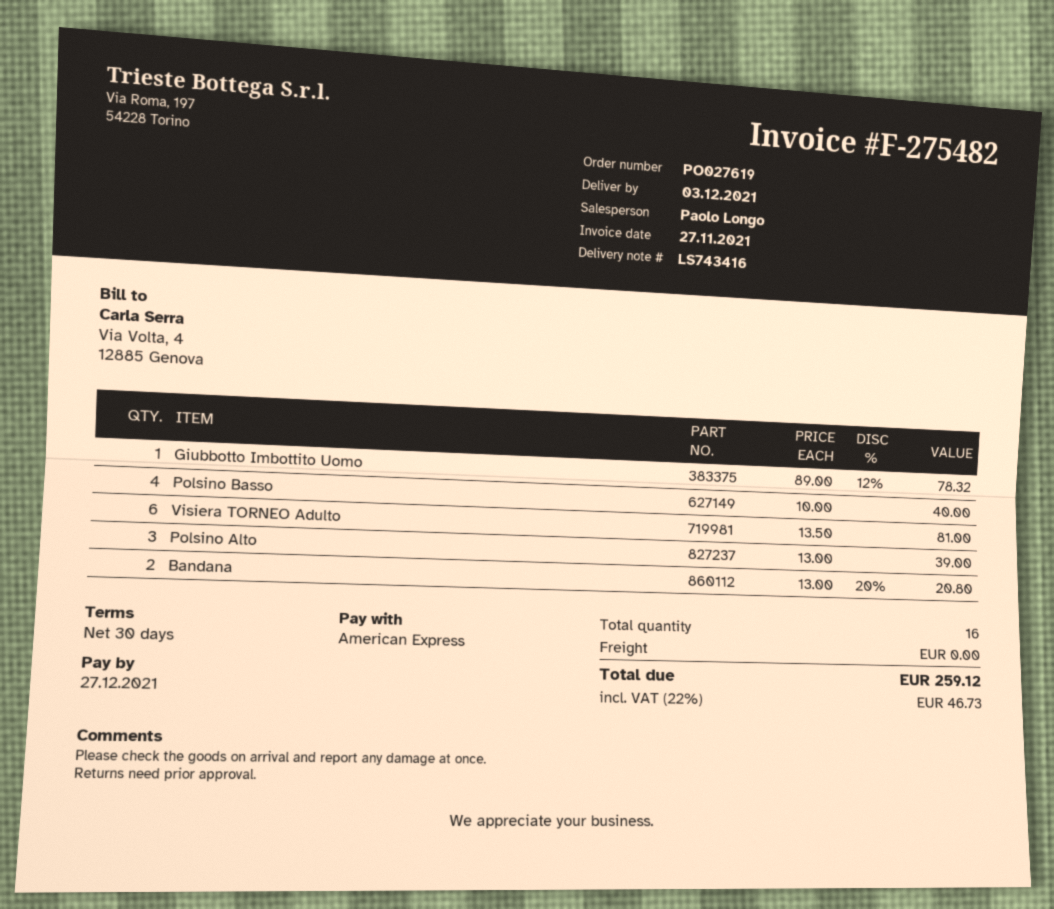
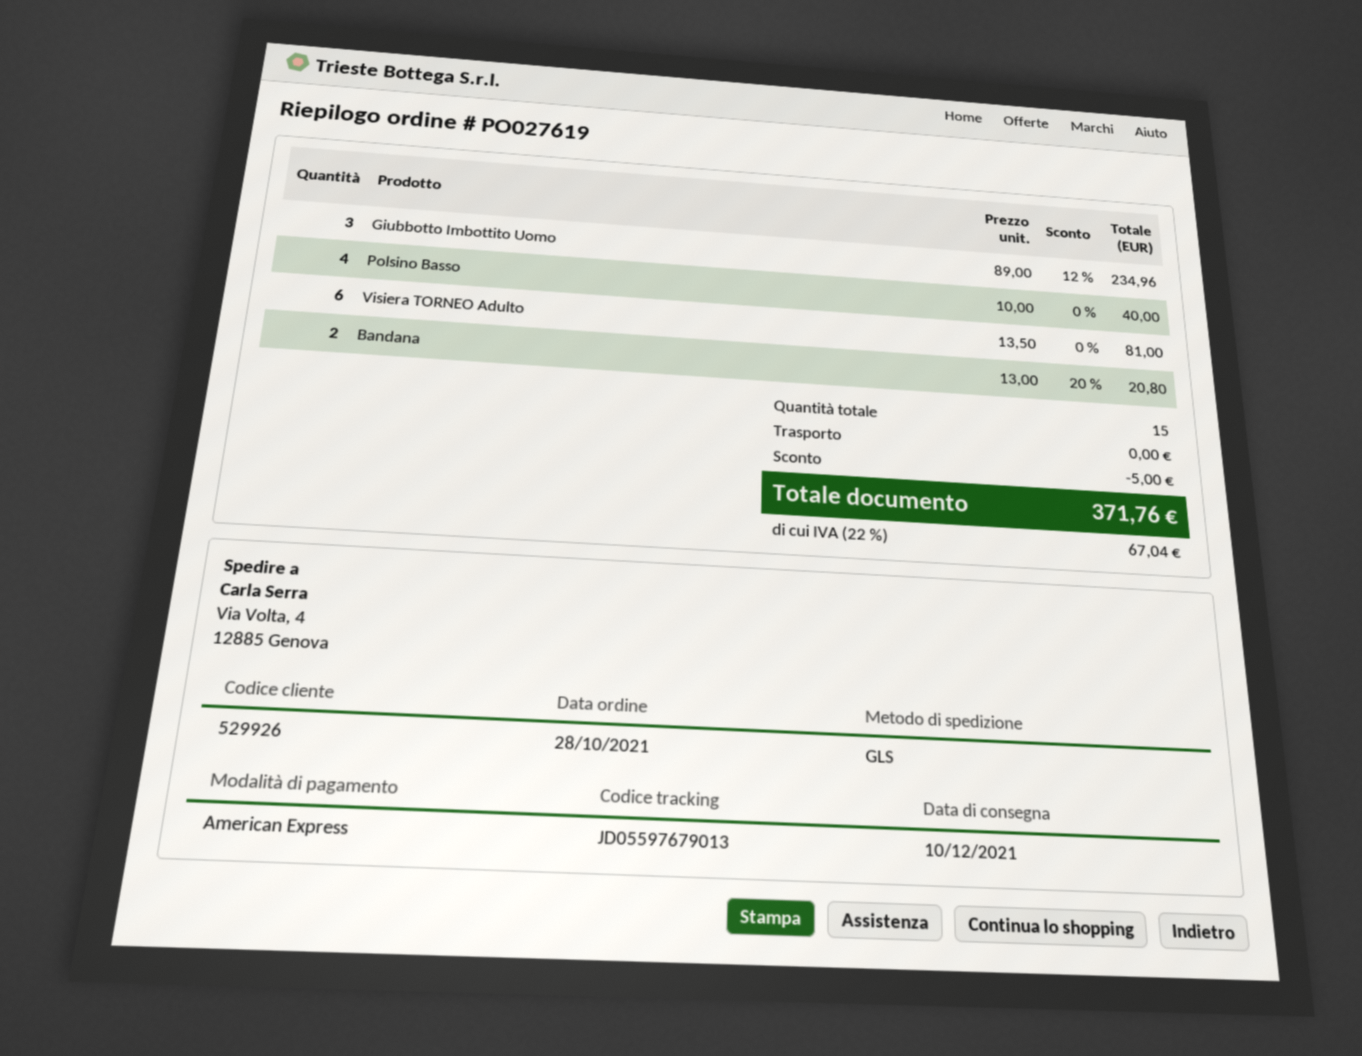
delivery date: 2021-12-03 -> 2021-12-10
Giubbotto Imbottito Uomo: 1 x 89.00 - 12% = 78.32 -> 3 x 89.00 - 12% = 234.96
Polsino Alto: 3 x 13.00 = 39.00 -> none
total quantity: 16 -> 15
discount: none -> 5.00
tax: 22% = 46.73 -> 22% = 67.04
total: 259.12 -> 371.76

